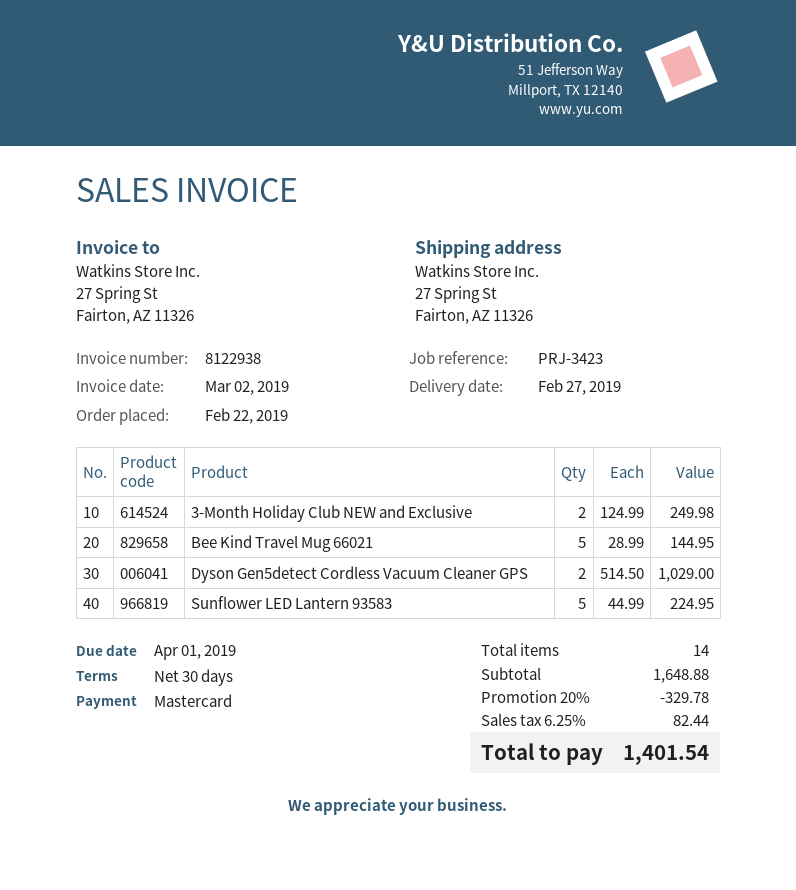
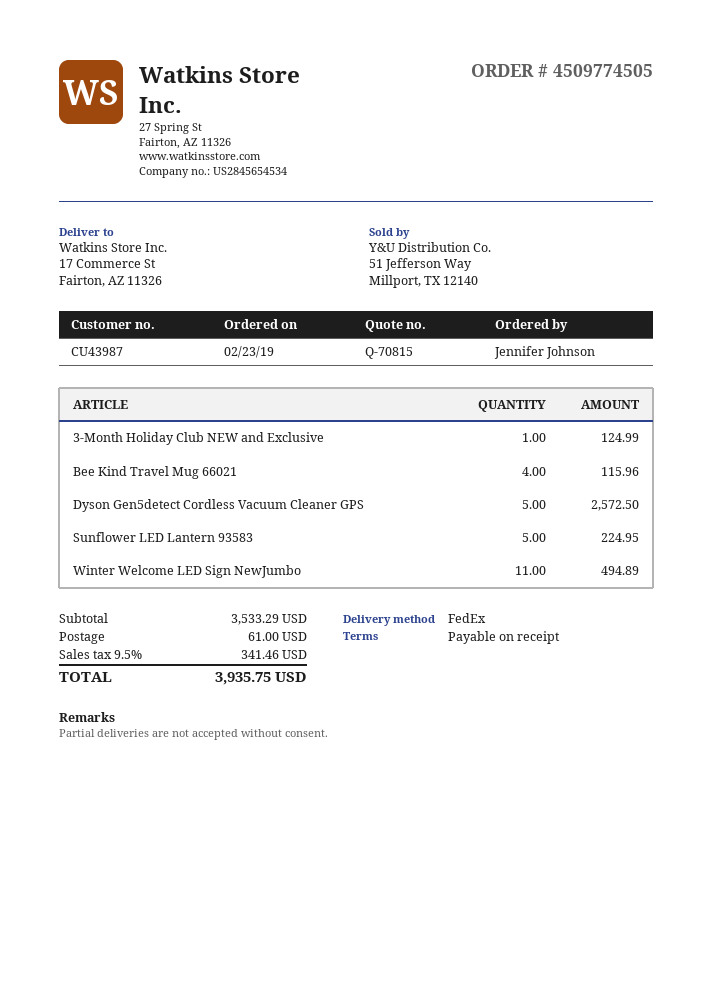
order date: 2019-02-22 -> 2019-02-23
payment terms: 30 days -> on receipt
ship to: 27 Spring St, Fairton, AZ 11326 -> 17 Commerce St, Fairton, AZ 11326
3-Month Holiday Club NEW and Exclusive: 2 for 249.98 -> 1 for 124.99
Bee Kind Travel Mug 66021: 5 for 144.95 -> 4 for 115.96
Dyson Gen5detect Cordless Vacuum Cleaner GPS: 2 for 1029.00 -> 5 for 2572.50
Winter Welcome LED Sign NewJumbo: none -> 11 for 494.89
subtotal: 1648.88 -> 3533.29
discount: 20% = 329.78 -> none
shipping: none -> 61.00
tax: 6.25% = 82.44 -> 9.5% = 341.46
total: 1401.54 -> 3935.75

